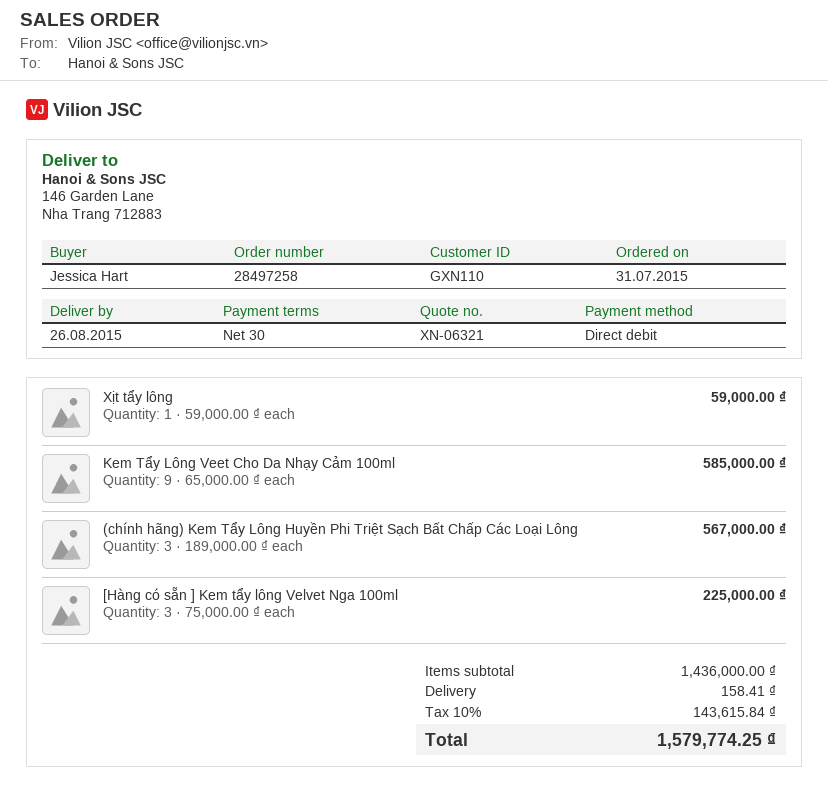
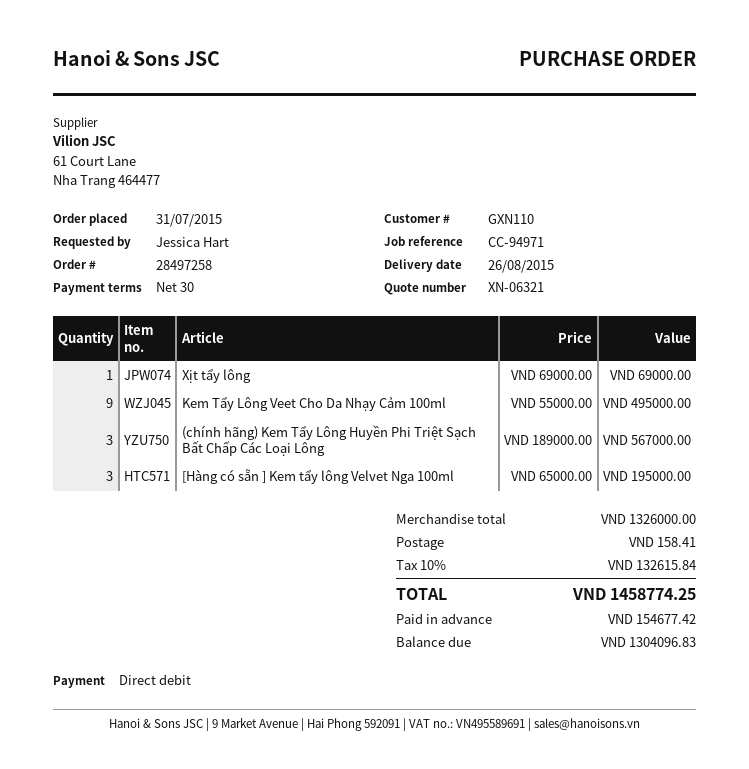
Xịt tẩy lông: 1 x 59000.00 = 59000.00 -> 1 x 69000.00 = 69000.00
Kem Tẩy Lông Veet Cho Da Nhạy Cảm 100ml: 9 x 65000.00 = 585000.00 -> 9 x 55000.00 = 495000.00
[Hàng có sẵn ] Kem tẩy lông Velvet Nga 100ml: 3 x 75000.00 = 225000.00 -> 3 x 65000.00 = 195000.00
subtotal: 1436000.00 -> 1326000.00
tax: 10% = 143615.84 -> 10% = 132615.84
total: 1579774.25 -> 1458774.25

